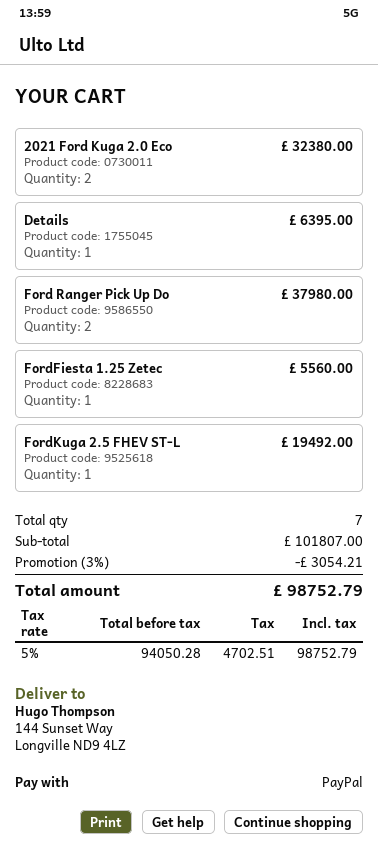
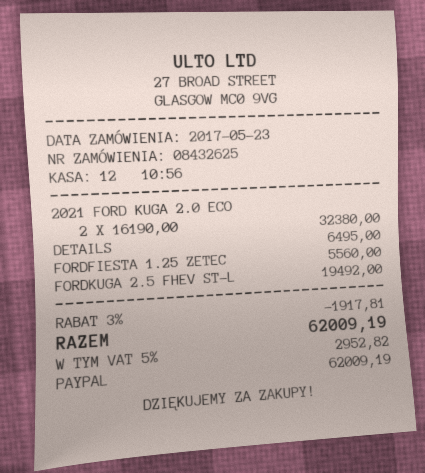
Details: 1 for 6395.00 -> 1 for 6495.00
Ford Ranger Pick Up Do: 2 for 37980.00 -> none
discount: 3% = 3054.21 -> 3% = 1917.81
tax: 5% = 4702.51 -> 5% = 2952.82
total: 98752.79 -> 62009.19

